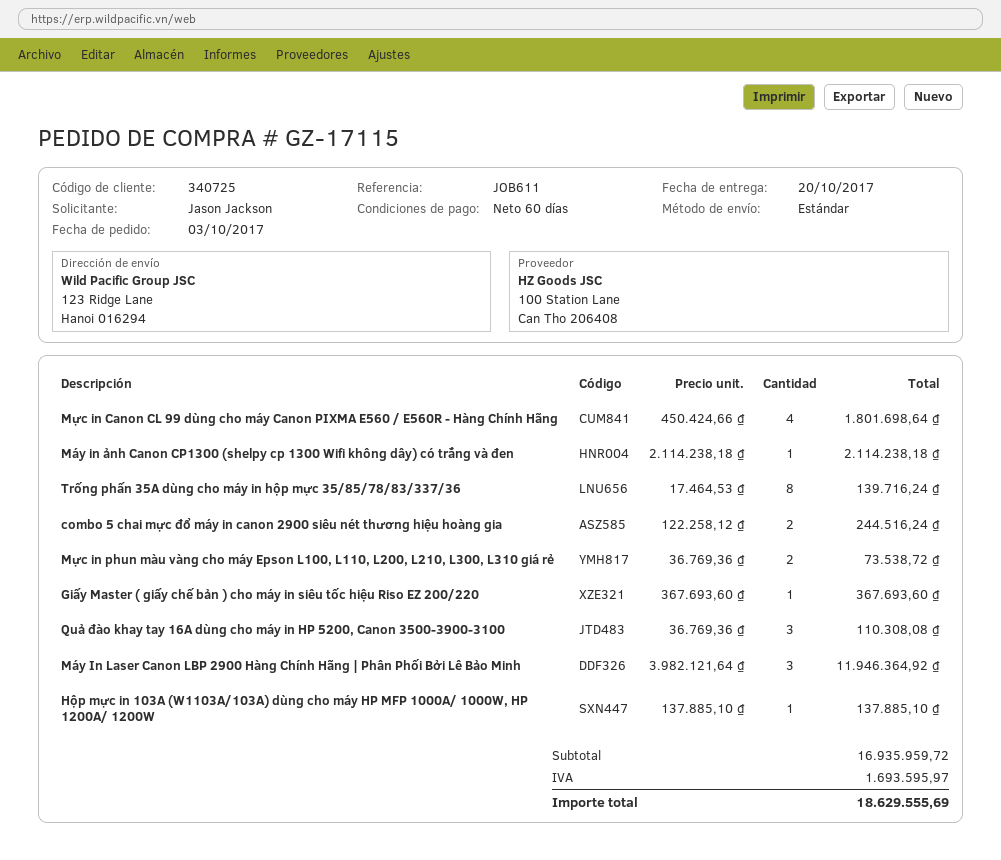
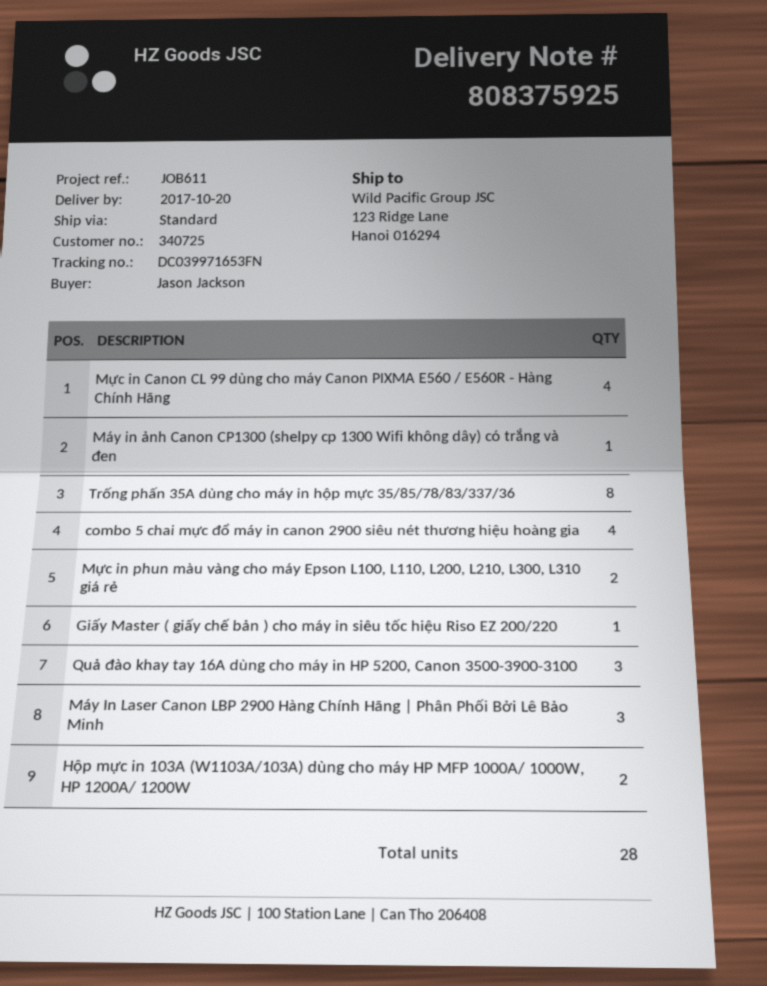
combo 5 chai mực đổ máy in canon 2900 siêu nét thương hiệu hoàng gia: 2 -> 4
Hộp mực in 103A (W1103A/103A) dùng cho máy HP MFP 1000A/ 1000W, HP 1200A/ 1200W: 1 -> 2

